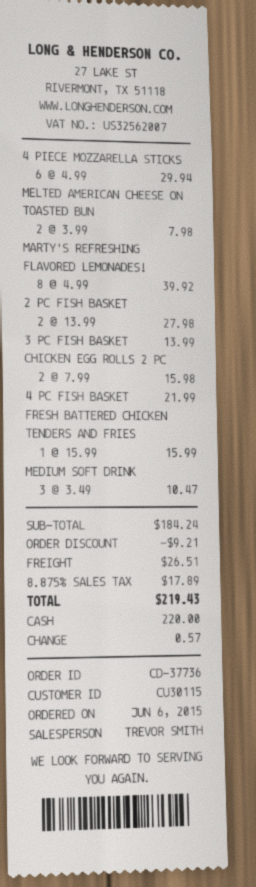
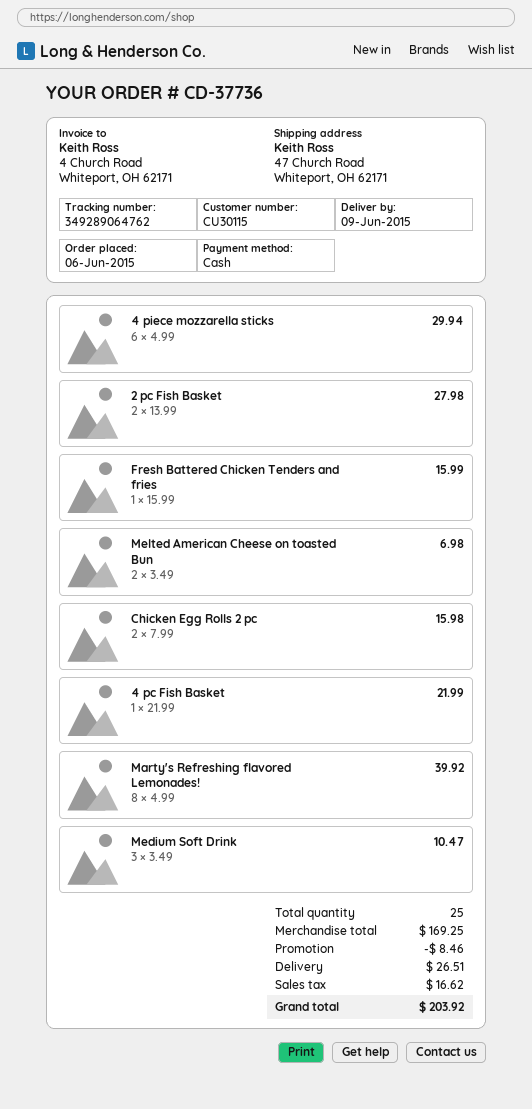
MELTED AMERICAN CHEESE ON TOASTED BUN: 2 x 3.99 = 7.98 -> 2 x 3.49 = 6.98
3 PC FISH BASKET: 1 x 13.99 = 13.99 -> none
subtotal: 184.24 -> 169.25
discount: 9.21 -> 8.46
tax: 17.89 -> 16.62
total: 219.43 -> 203.92

